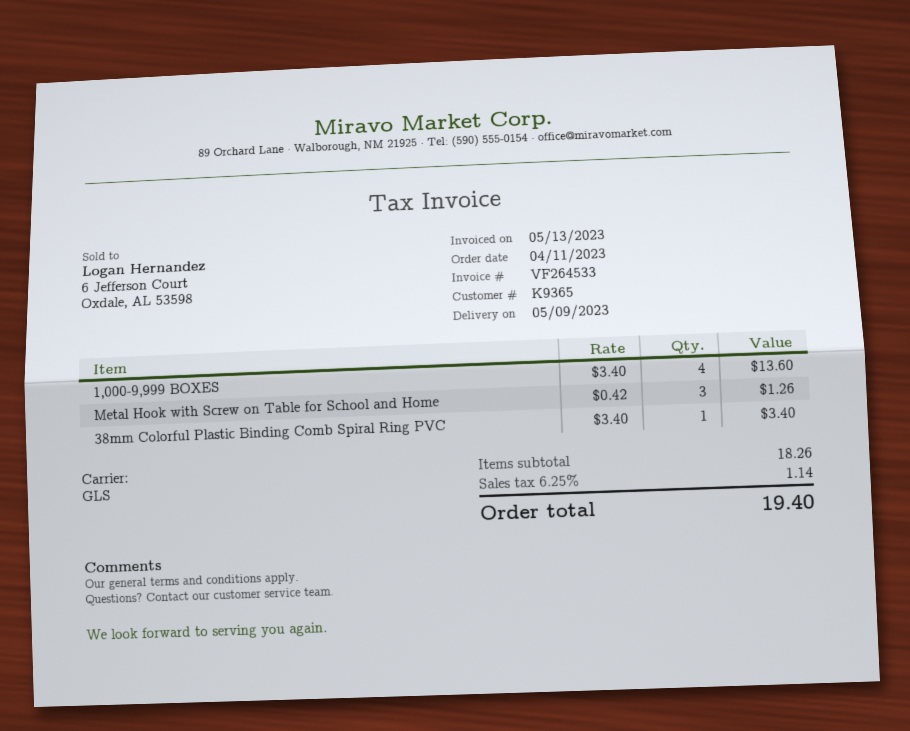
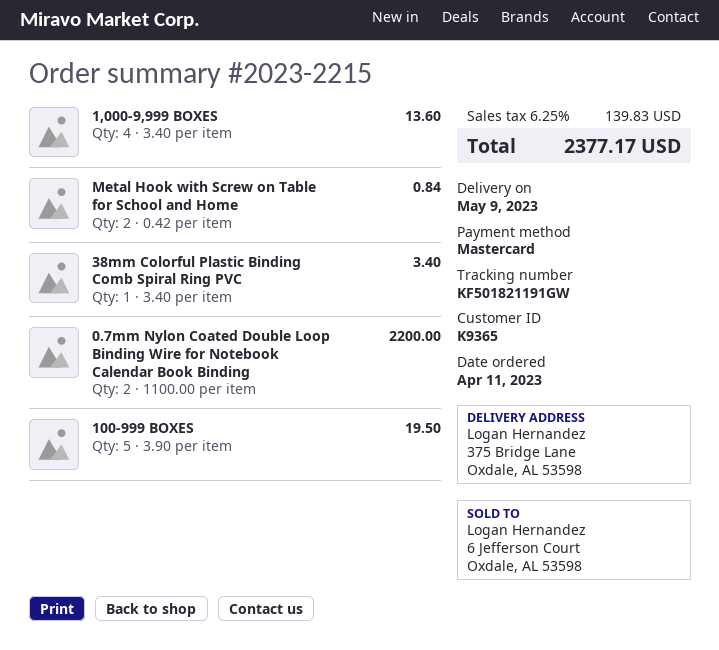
Metal Hook with Screw on Table for School and Home: 3 x 0.42 = 1.26 -> 2 x 0.42 = 0.84
0.7mm Nylon Coated Double Loop Binding Wire for Notebook Calendar Book Binding: none -> 2 x 1100.00 = 2200.00
100-999 BOXES: none -> 5 x 3.90 = 19.50
tax: 6.25% = 1.14 -> 6.25% = 139.83
total: 19.40 -> 2377.17

